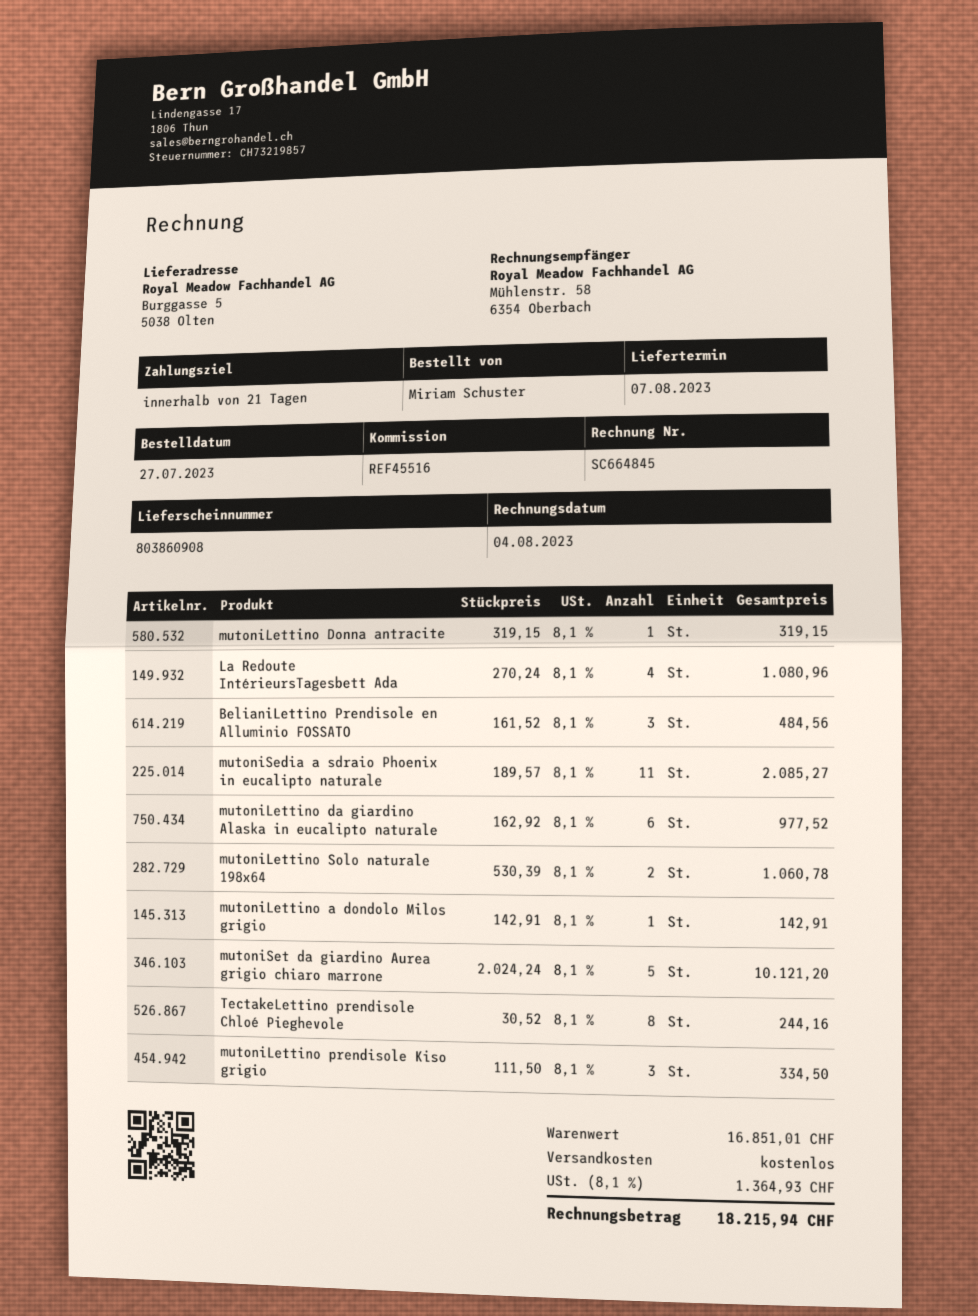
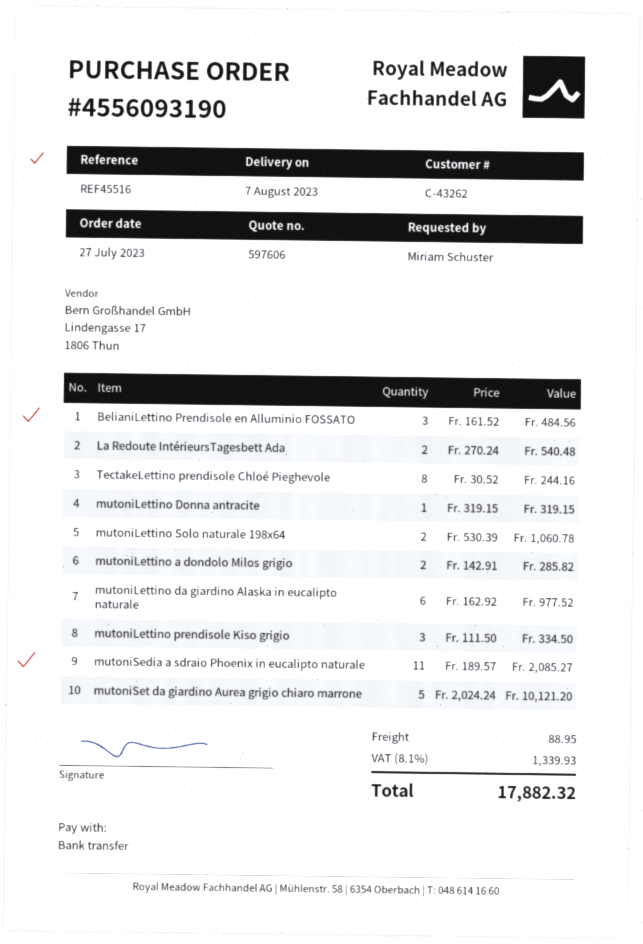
La Redoute IntérieursTagesbett Ada: 4 x 270.24 = 1080.96 -> 2 x 270.24 = 540.48
mutoniLettino a dondolo Milos grigio: 1 x 142.91 = 142.91 -> 2 x 142.91 = 285.82
shipping: 0.00 -> 88.95
tax: 8.1% = 1364.93 -> 8.1% = 1339.93
total: 18215.94 -> 17882.32

